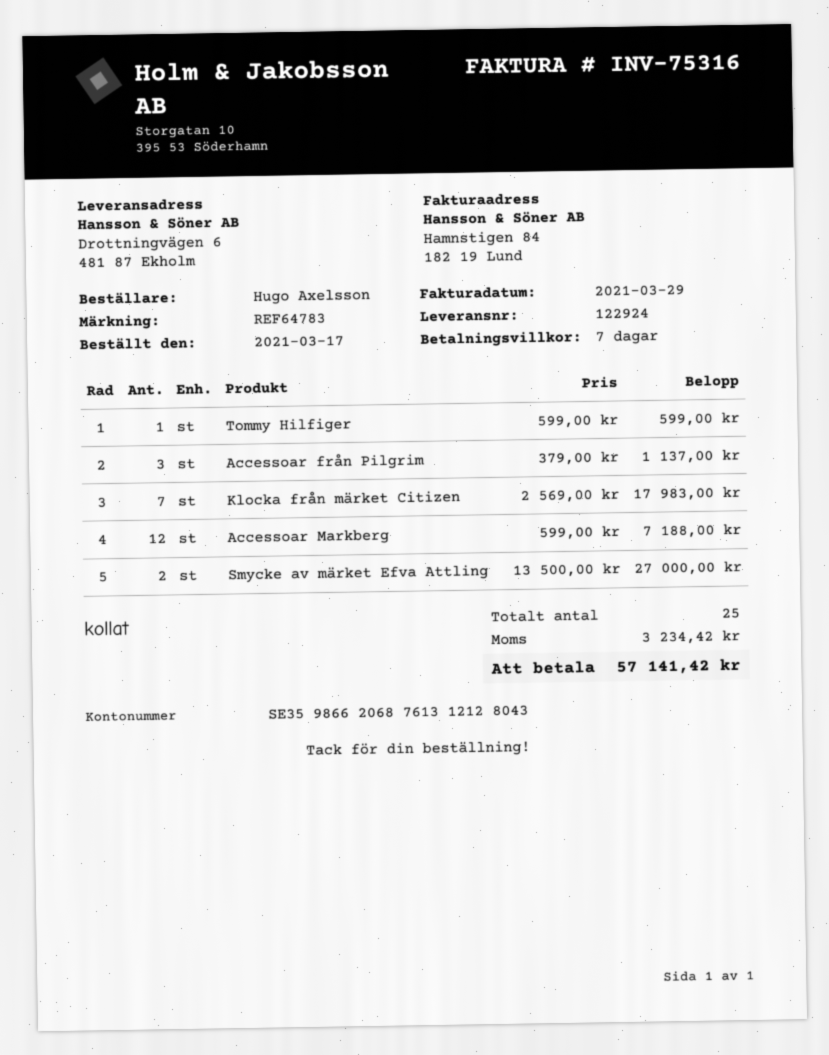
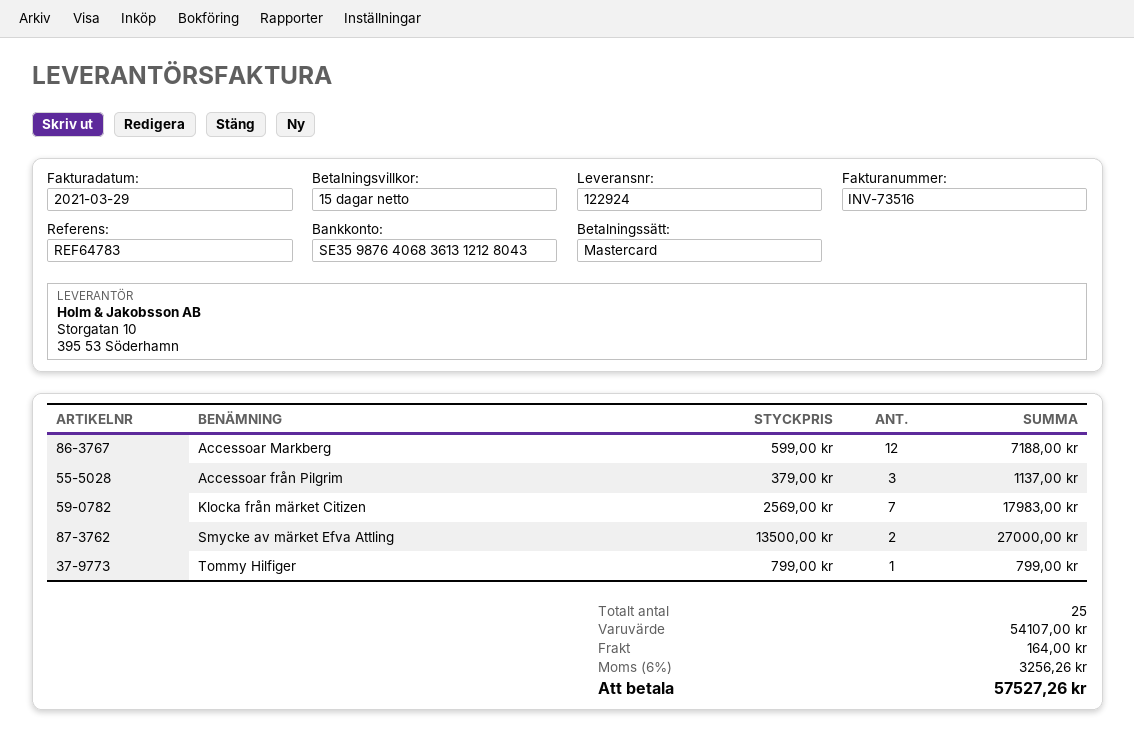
invoice number: INV-75316 -> INV-73516
payment terms: 7 days -> 15 days
bank account: SE3598662068761312128043 -> SE3598764068361312128043
Tommy Hilfiger: 1 x 599.00 = 599.00 -> 1 x 799.00 = 799.00
shipping: none -> 164.00
tax: 3234.42 -> 3256.26
total: 57141.42 -> 57527.26

